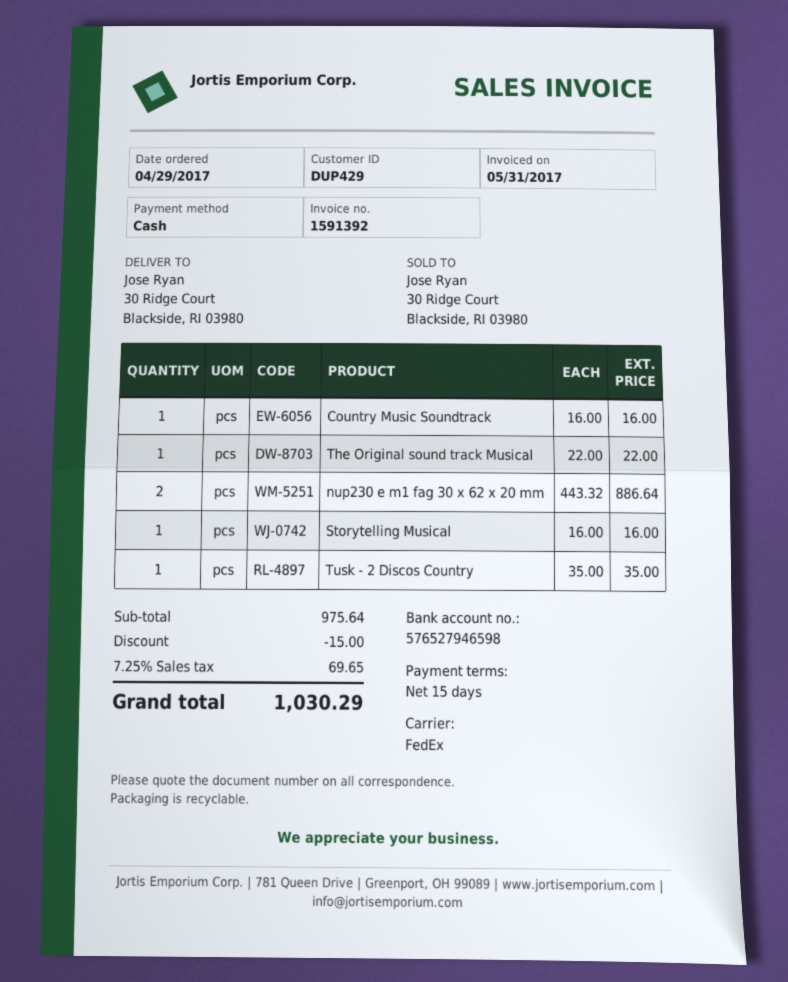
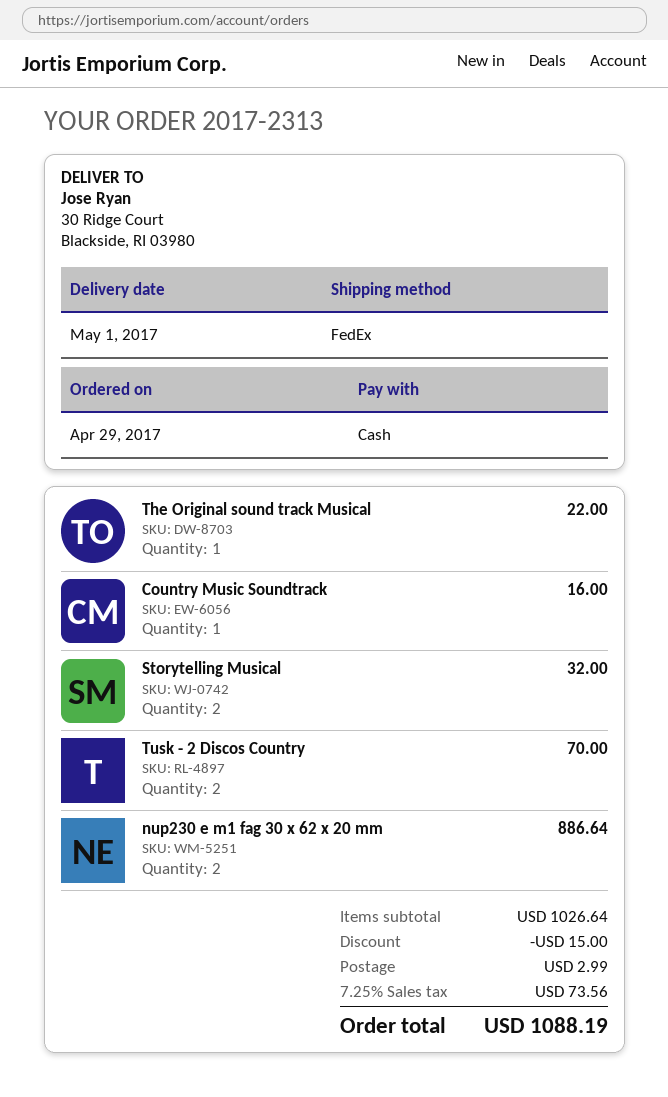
Storytelling Musical: 1 for 16.00 -> 2 for 32.00
Tusk - 2 Discos Country: 1 for 35.00 -> 2 for 70.00
subtotal: 975.64 -> 1026.64
shipping: none -> 2.99
tax: 7.25% = 69.65 -> 7.25% = 73.56
total: 1030.29 -> 1088.19

